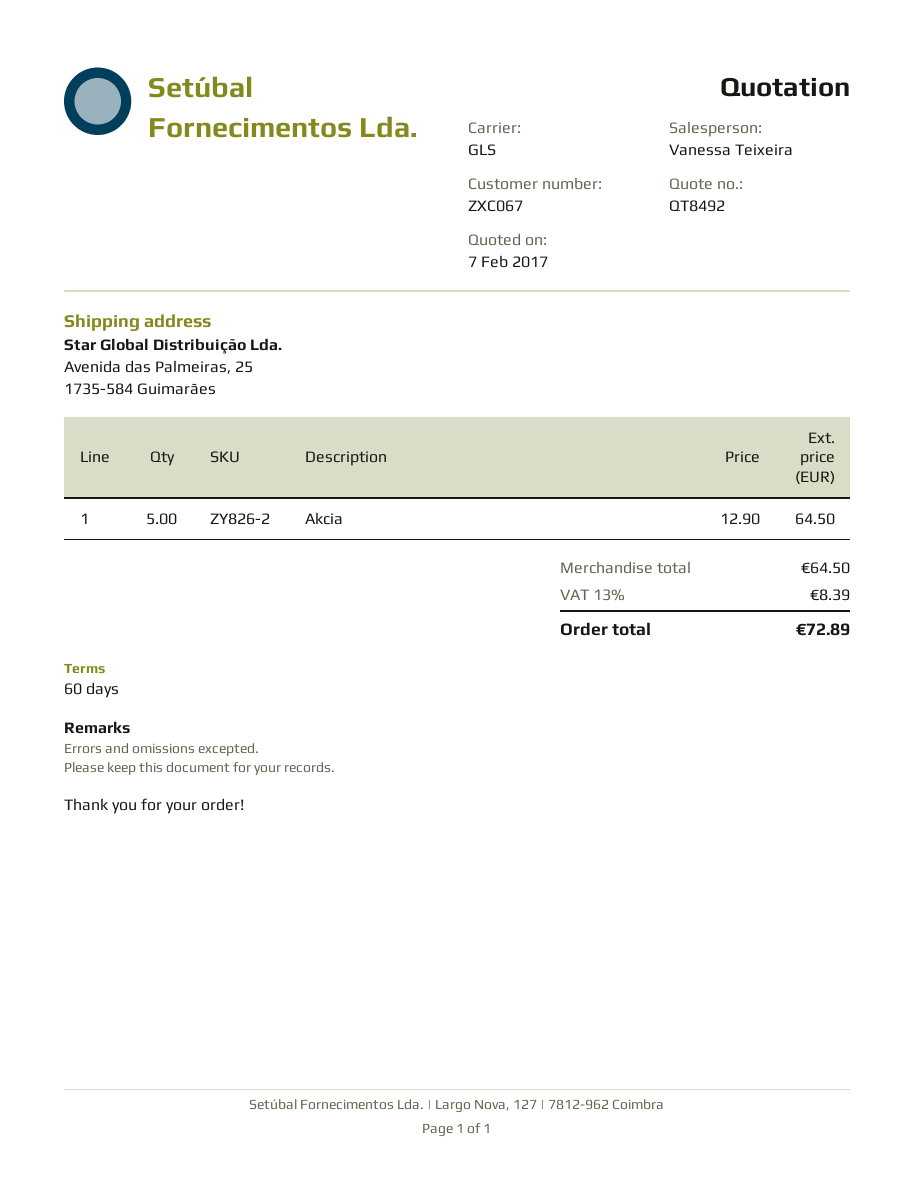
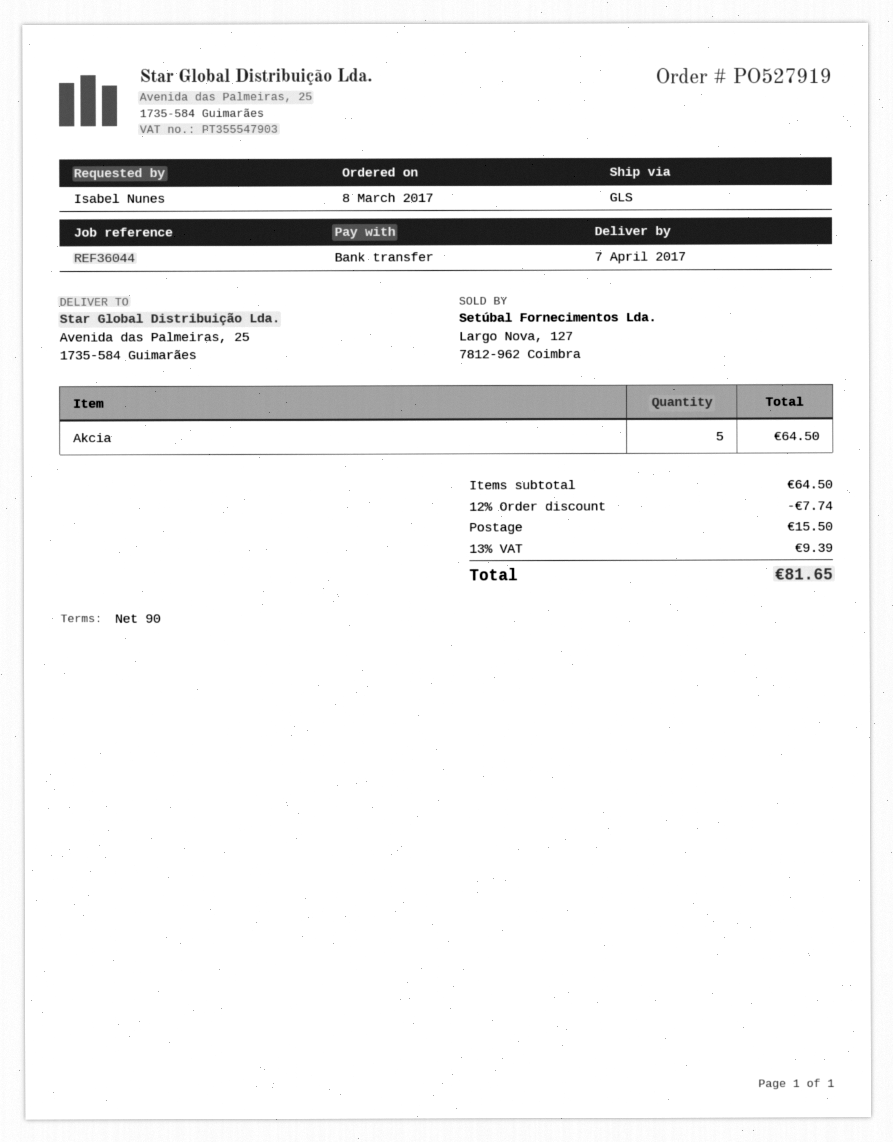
payment terms: 60 days -> 90 days
discount: none -> 12% = 7.74
shipping: none -> 15.50
tax: 13% = 8.39 -> 13% = 9.39
total: 72.89 -> 81.65

